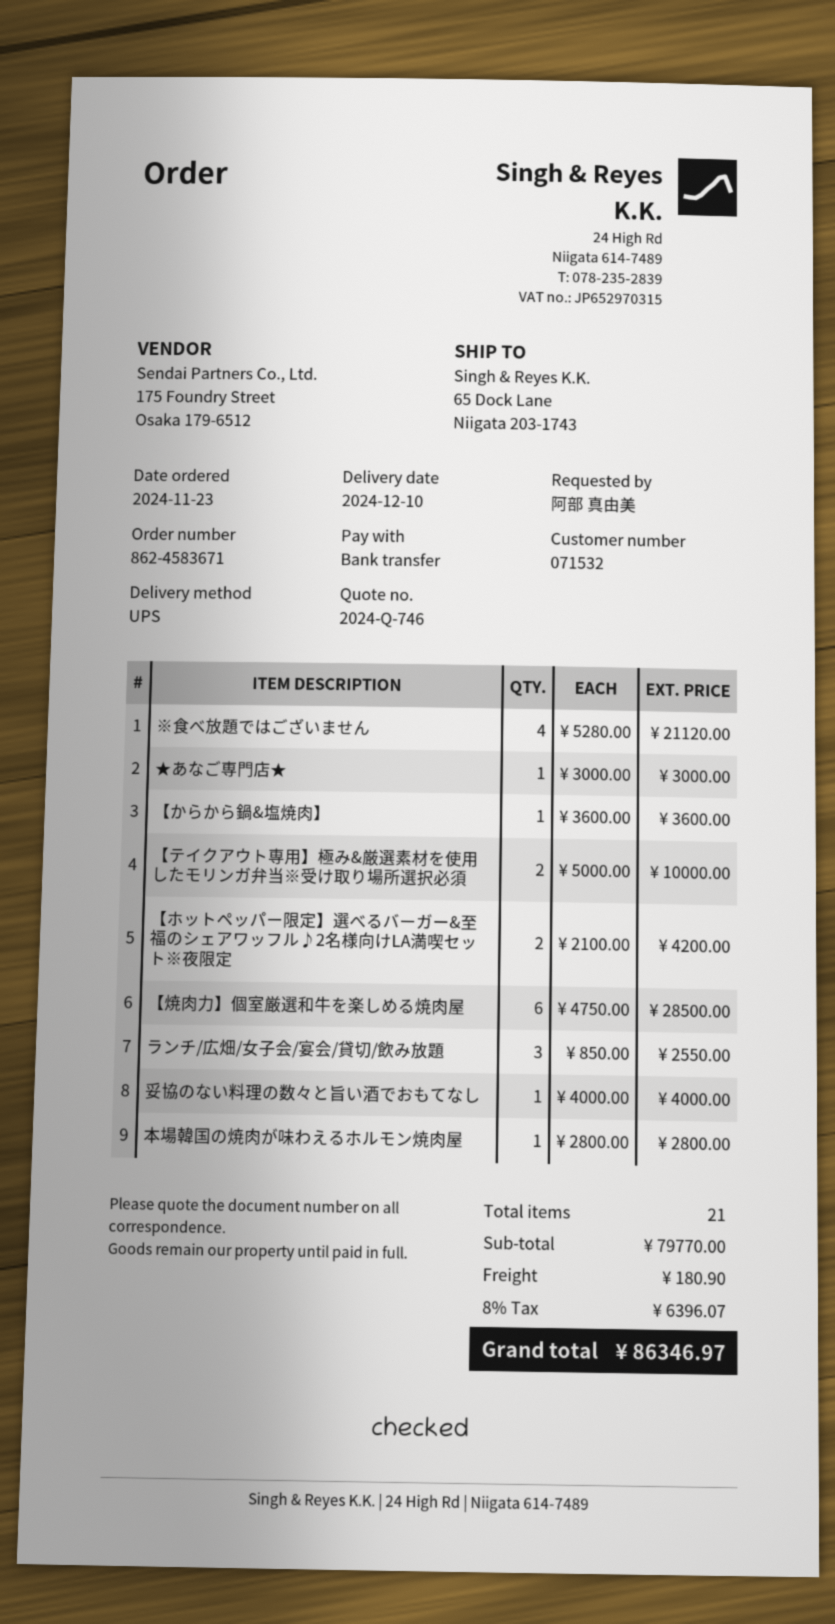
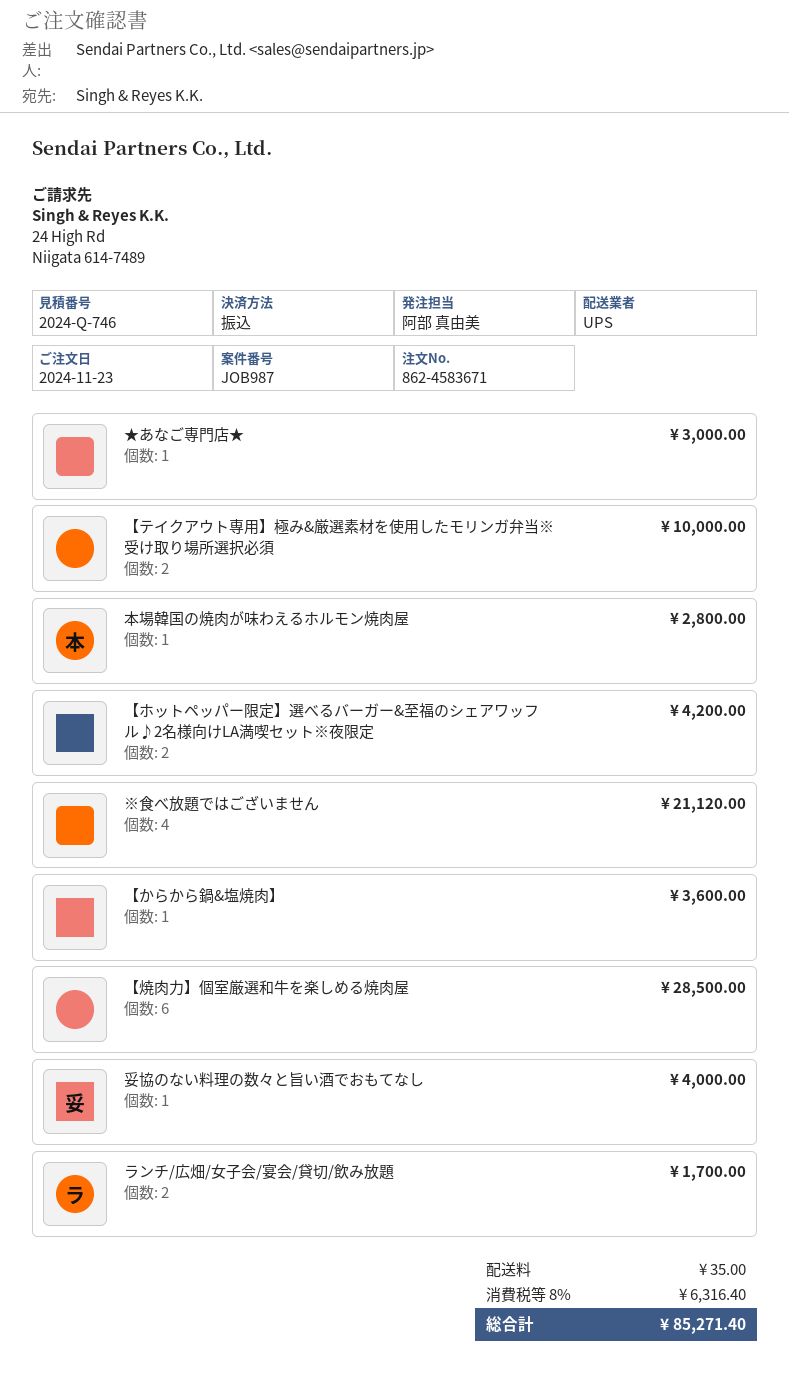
ランチ/広畑/女子会/宴会/貸切/飲み放題: 3 for 2550.00 -> 2 for 1700.00
shipping: 180.90 -> 35.00
tax: 8% = 6396.07 -> 8% = 6316.40
total: 86346.97 -> 85271.40

